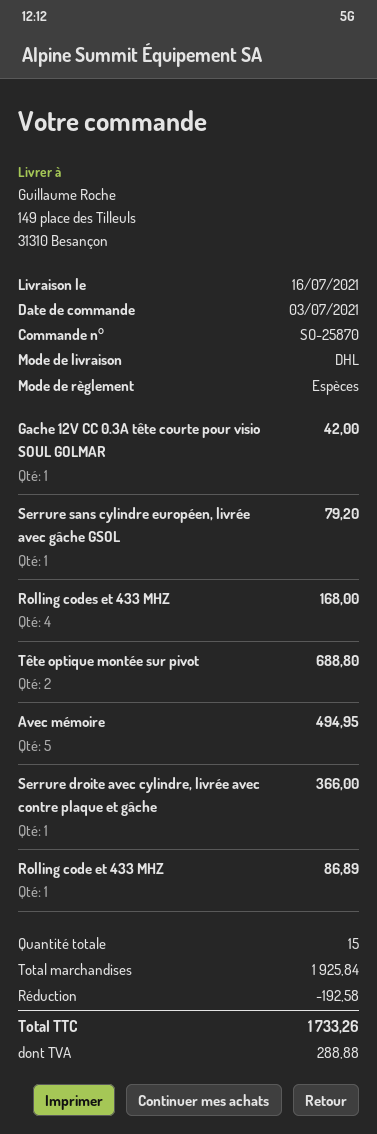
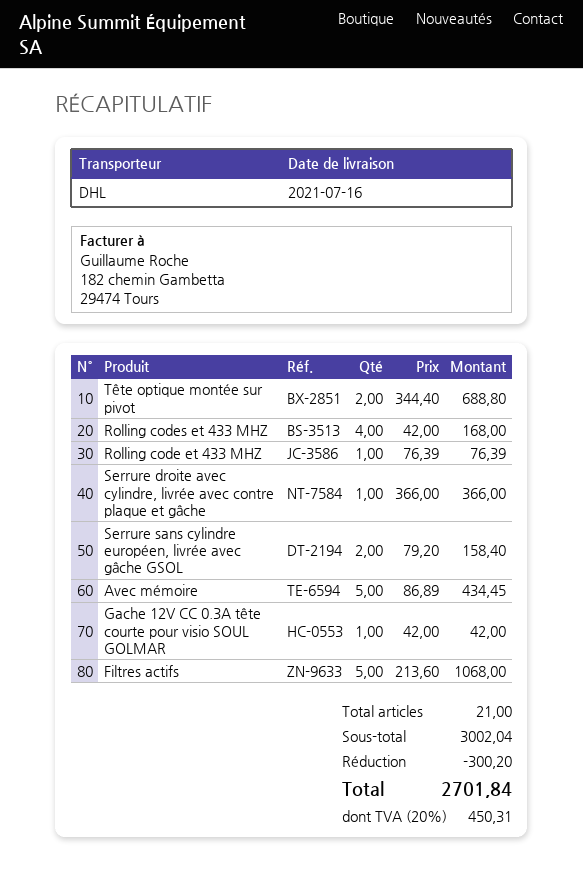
Serrure sans cylindre européen, livrée avec gâche GSOL: 1 for 79.20 -> 2 for 158.40
Avec mémoire: 5 for 494.95 -> 5 for 434.45
Rolling code et 433 MHZ: 1 for 86.89 -> 1 for 76.39
Filtres actifs: none -> 5 for 1068.00
total quantity: 15 -> 21
subtotal: 1925.84 -> 3002.04
discount: 192.58 -> 300.20
tax: 288.88 -> 450.31
total: 1733.26 -> 2701.84

